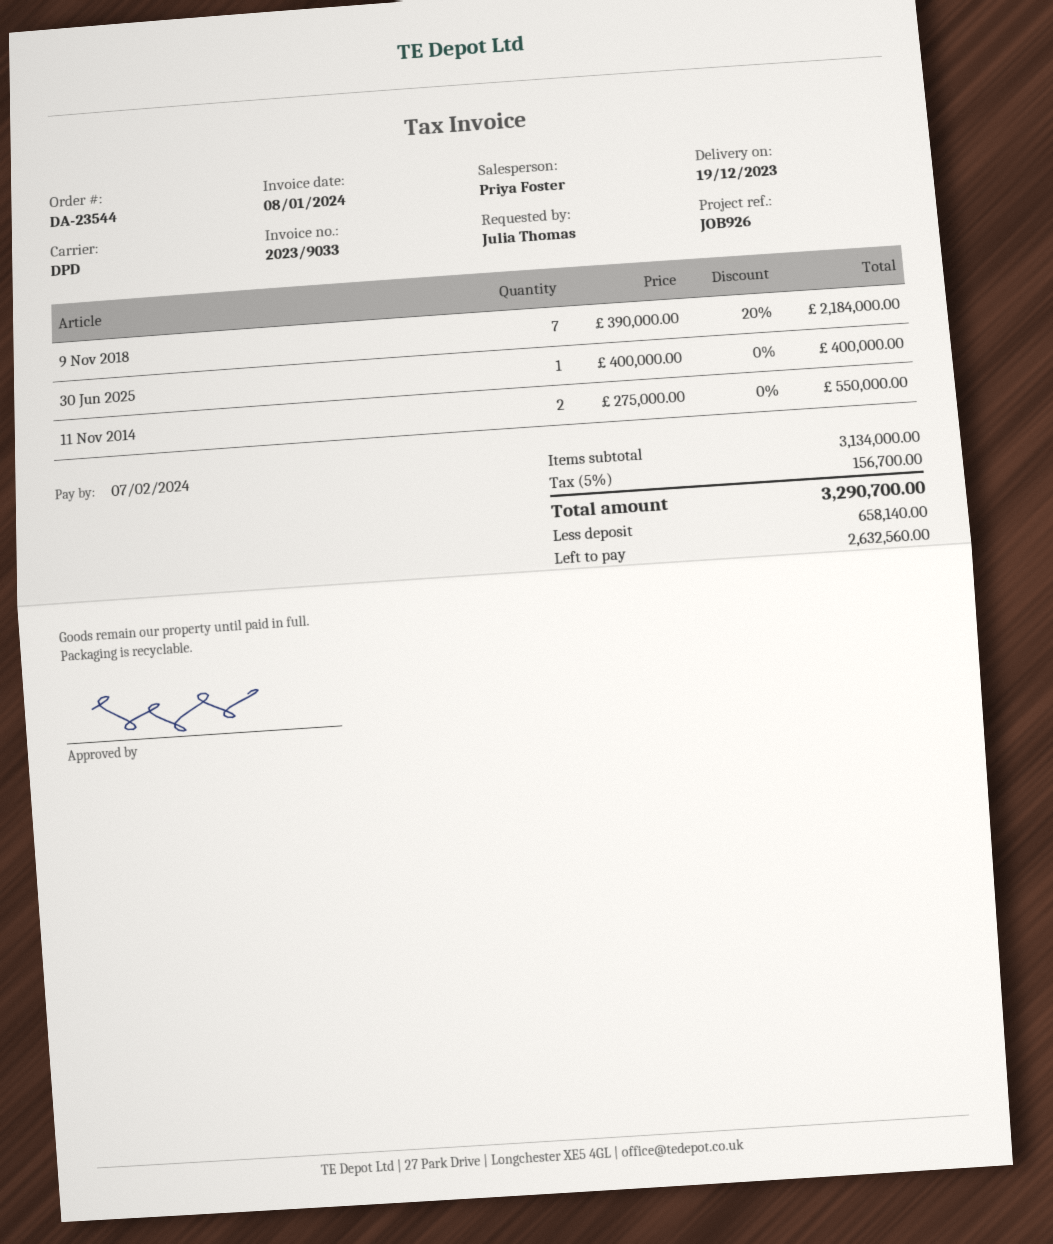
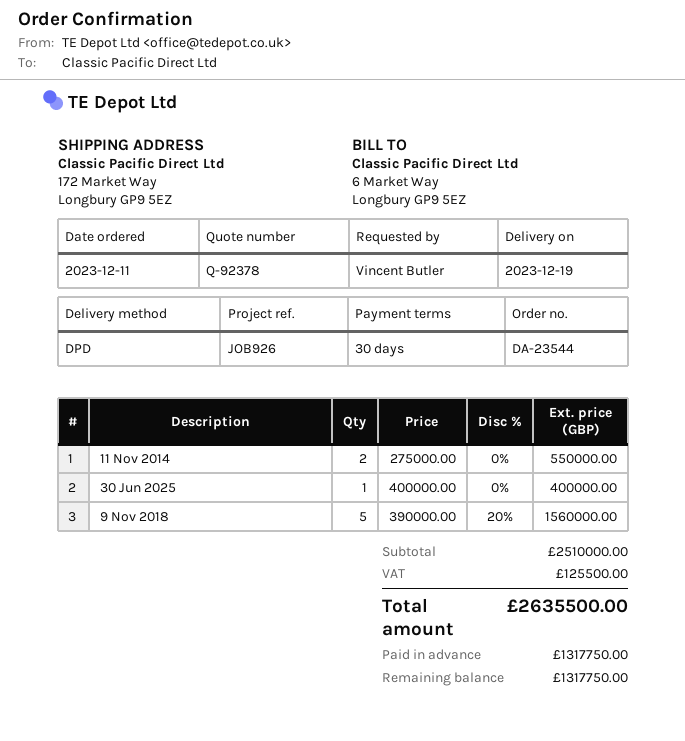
ordered by: Julia Thomas -> Vincent Butler
9 Nov 2018: 7 x 390000.00 - 20% = 2184000.00 -> 5 x 390000.00 - 20% = 1560000.00
subtotal: 3134000.00 -> 2510000.00
tax: 156700.00 -> 125500.00
total: 3290700.00 -> 2635500.00
deposit: 658140.00 -> 1317750.00
balance: 2632560.00 -> 1317750.00

